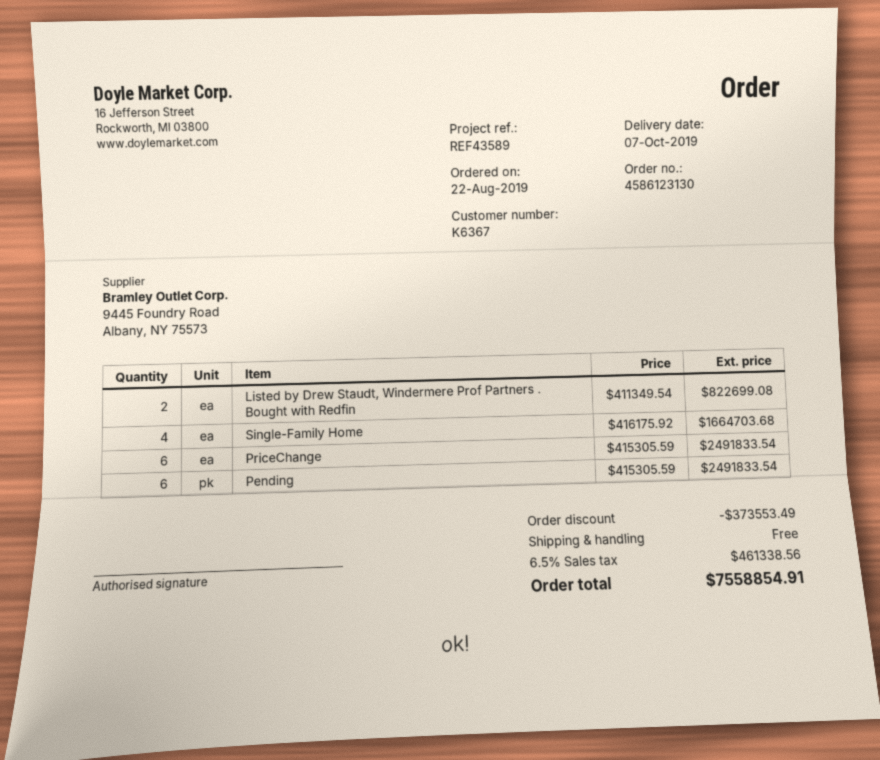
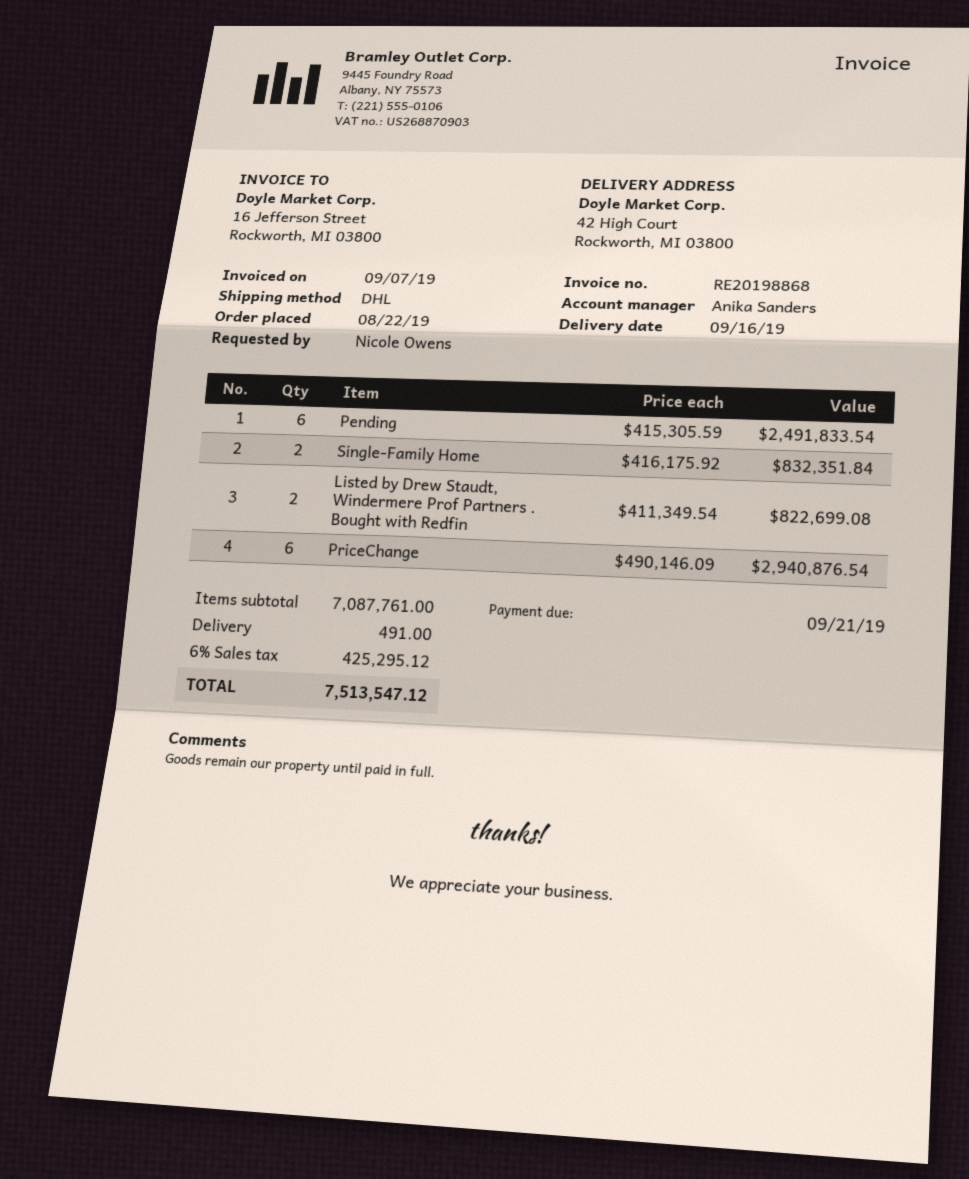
delivery date: 2019-10-07 -> 2019-09-16
Single-Family Home: 4 x 416175.92 = 1664703.68 -> 2 x 416175.92 = 832351.84
PriceChange: 6 x 415305.59 = 2491833.54 -> 6 x 490146.09 = 2940876.54
discount: 373553.49 -> none
shipping: 0.00 -> 491.00
tax: 6.5% = 461338.56 -> 6% = 425295.12
total: 7558854.91 -> 7513547.12

